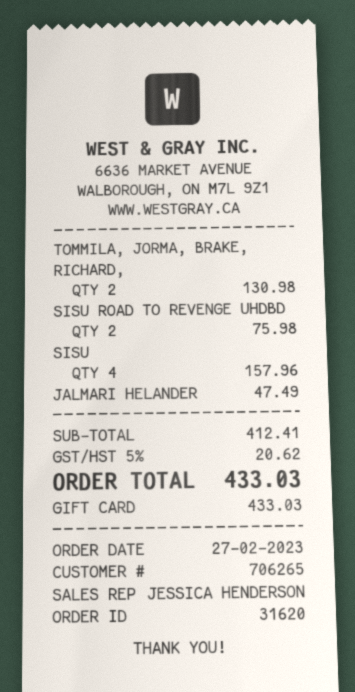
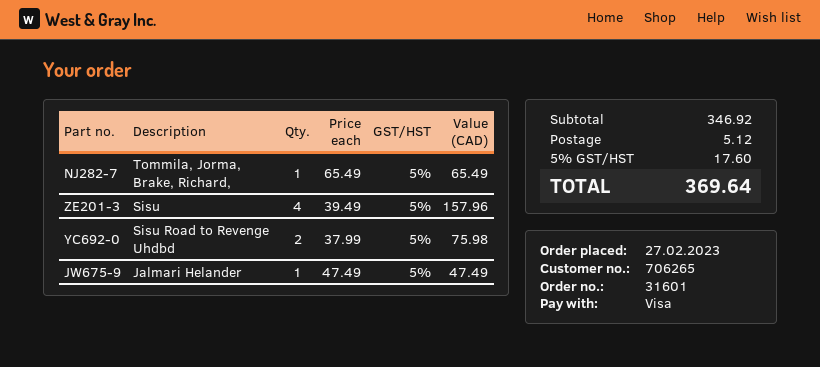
order number: 31620 -> 31601
payment method: gift card -> Visa
TOMMILA, JORMA, BRAKE, RICHARD,: 2 for 130.98 -> 1 for 65.49
subtotal: 412.41 -> 346.92
shipping: none -> 5.12
tax: 5% = 20.62 -> 5% = 17.60
total: 433.03 -> 369.64

